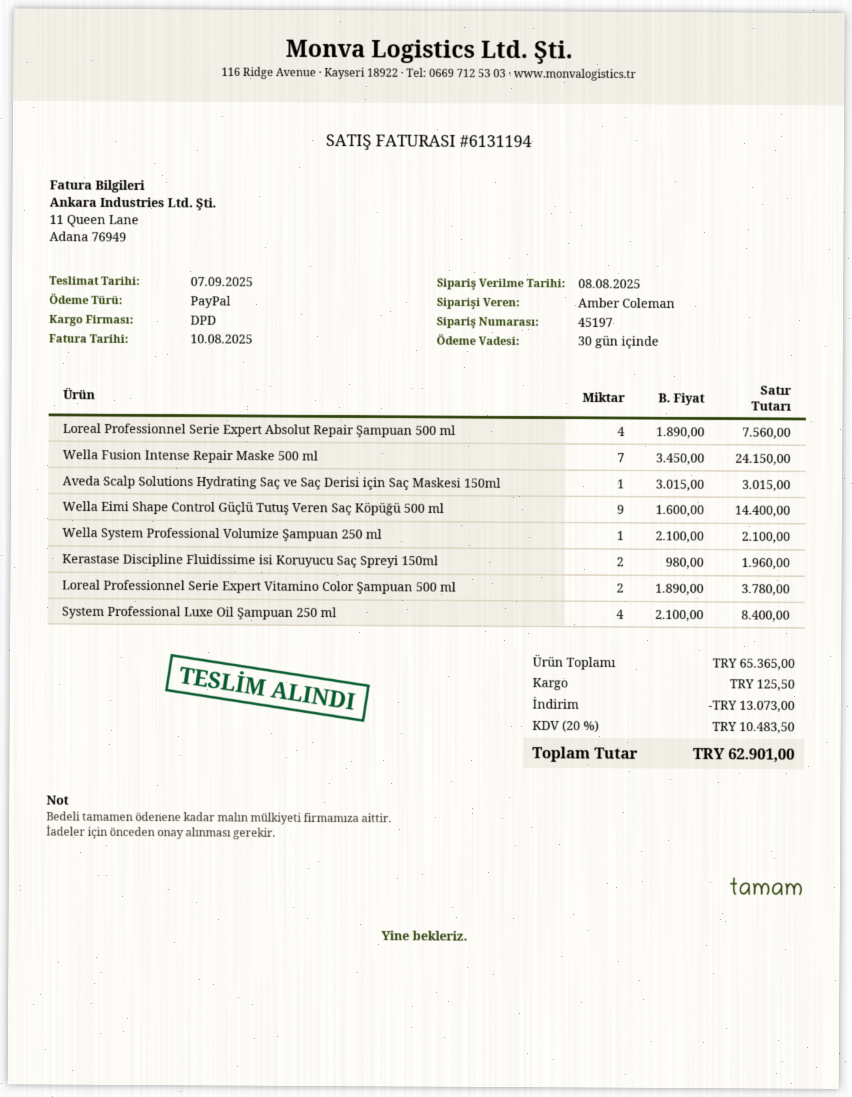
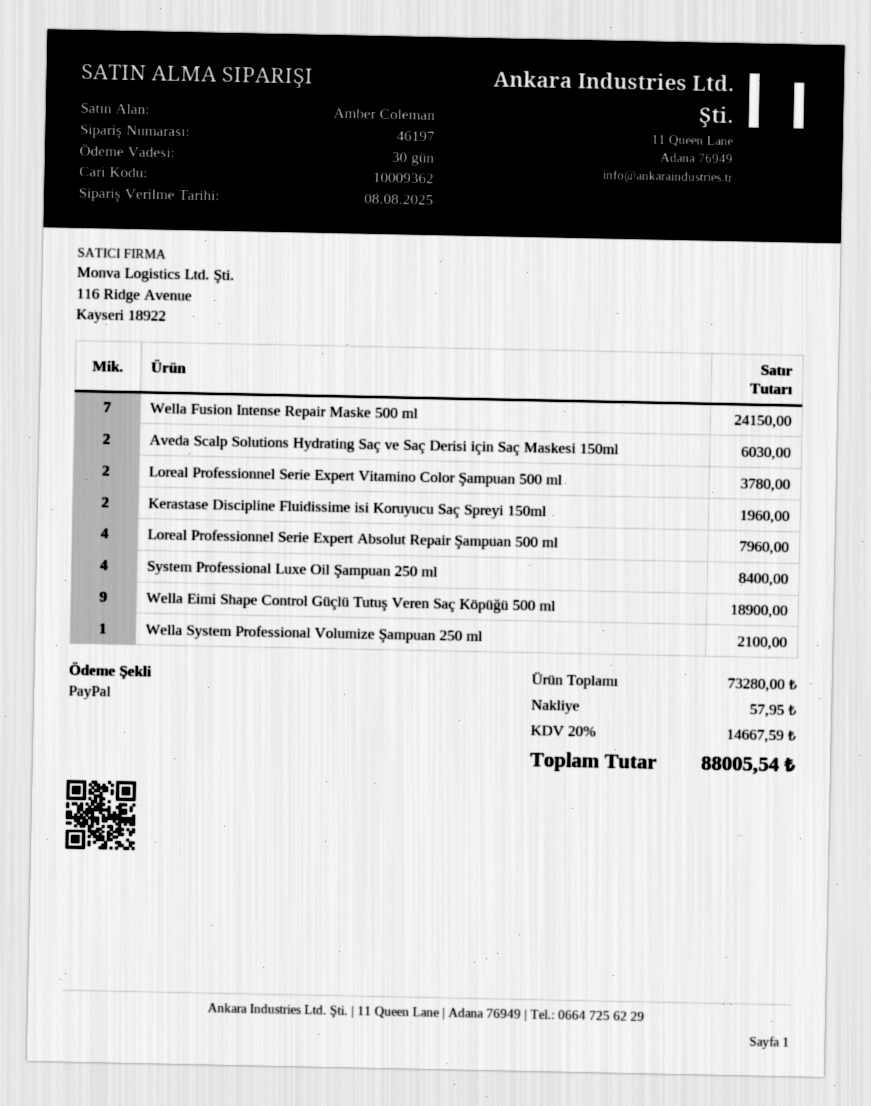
order number: 45197 -> 46197
Loreal Professionnel Serie Expert Absolut Repair Şampuan 500 ml: 4 for 7560.00 -> 4 for 7960.00
Aveda Scalp Solutions Hydrating Saç ve Saç Derisi için Saç Maskesi 150ml: 1 for 3015.00 -> 2 for 6030.00
Wella Eimi Shape Control Güçlü Tutuş Veren Saç Köpüğü 500 ml: 9 for 14400.00 -> 9 for 18900.00
subtotal: 65365.00 -> 73280.00
discount: 13073.00 -> none
shipping: 125.50 -> 57.95
tax: 20% = 10483.50 -> 20% = 14667.59
total: 62901.00 -> 88005.54

